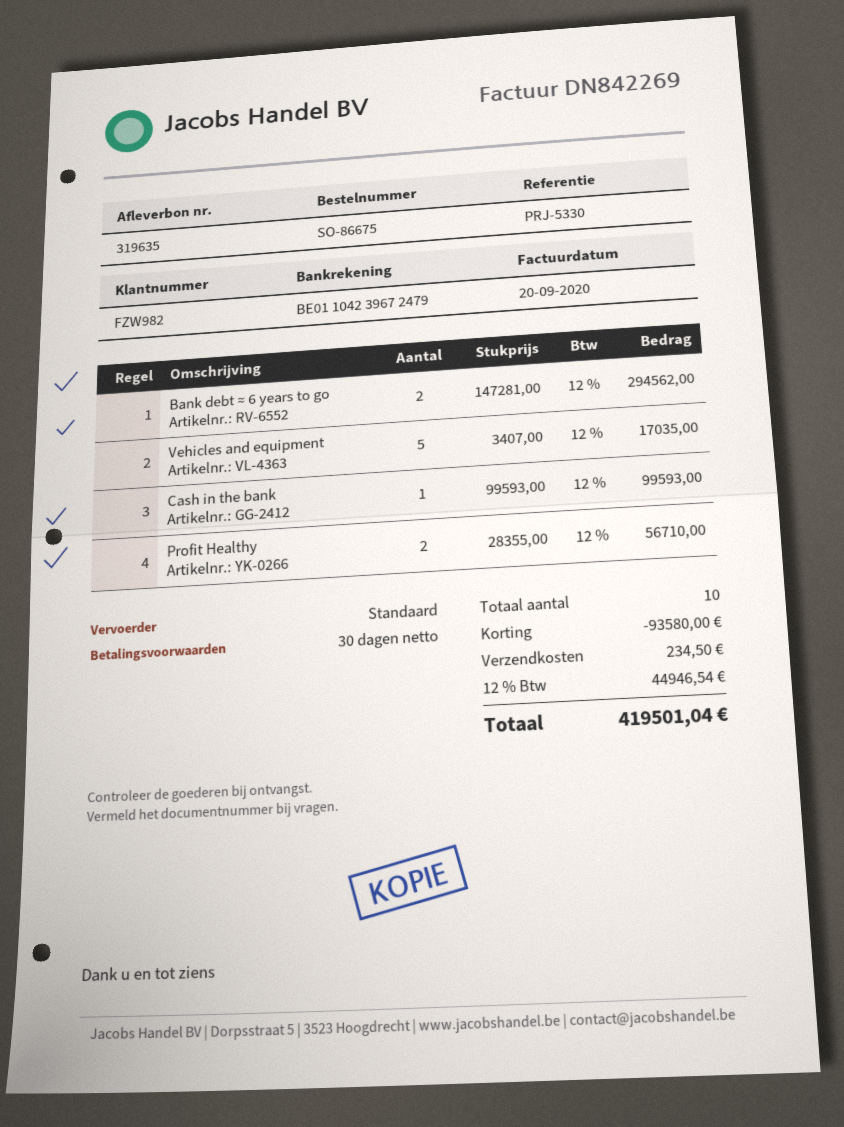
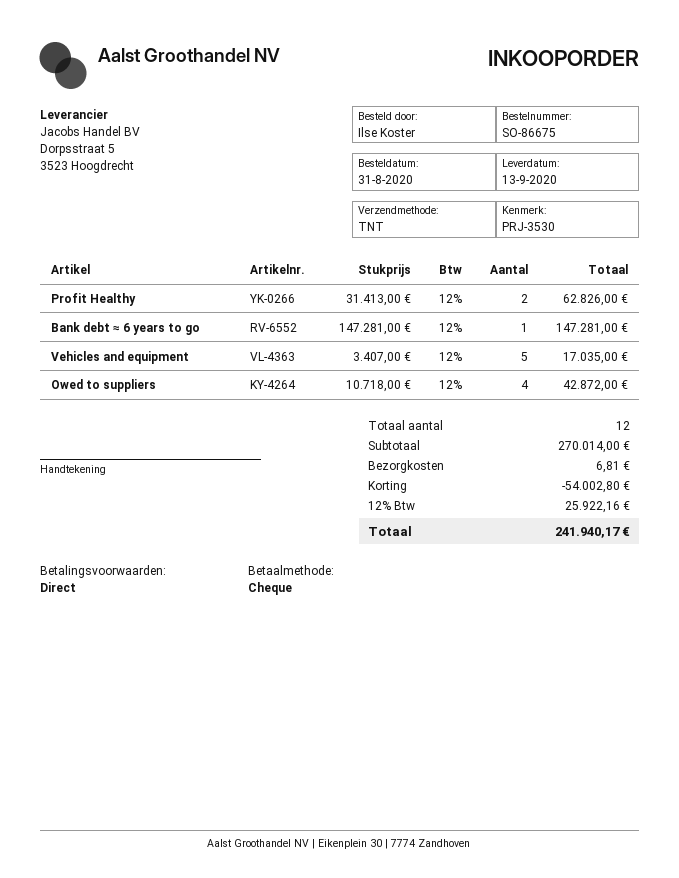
payment terms: 30 days -> on receipt
reference: PRJ-5330 -> PRJ-3530
shipping method: standard -> TNT
Bank debt ≈ 6 years to go: 2 x 147281.00 = 294562.00 -> 1 x 147281.00 = 147281.00
Cash in the bank: 1 x 99593.00 = 99593.00 -> none
Profit Healthy: 2 x 28355.00 = 56710.00 -> 2 x 31413.00 = 62826.00
Owed to suppliers: none -> 4 x 10718.00 = 42872.00
total quantity: 10 -> 12
discount: 93580.00 -> 54002.80
shipping: 234.50 -> 6.81
tax: 12% = 44946.54 -> 12% = 25922.16
total: 419501.04 -> 241940.17

